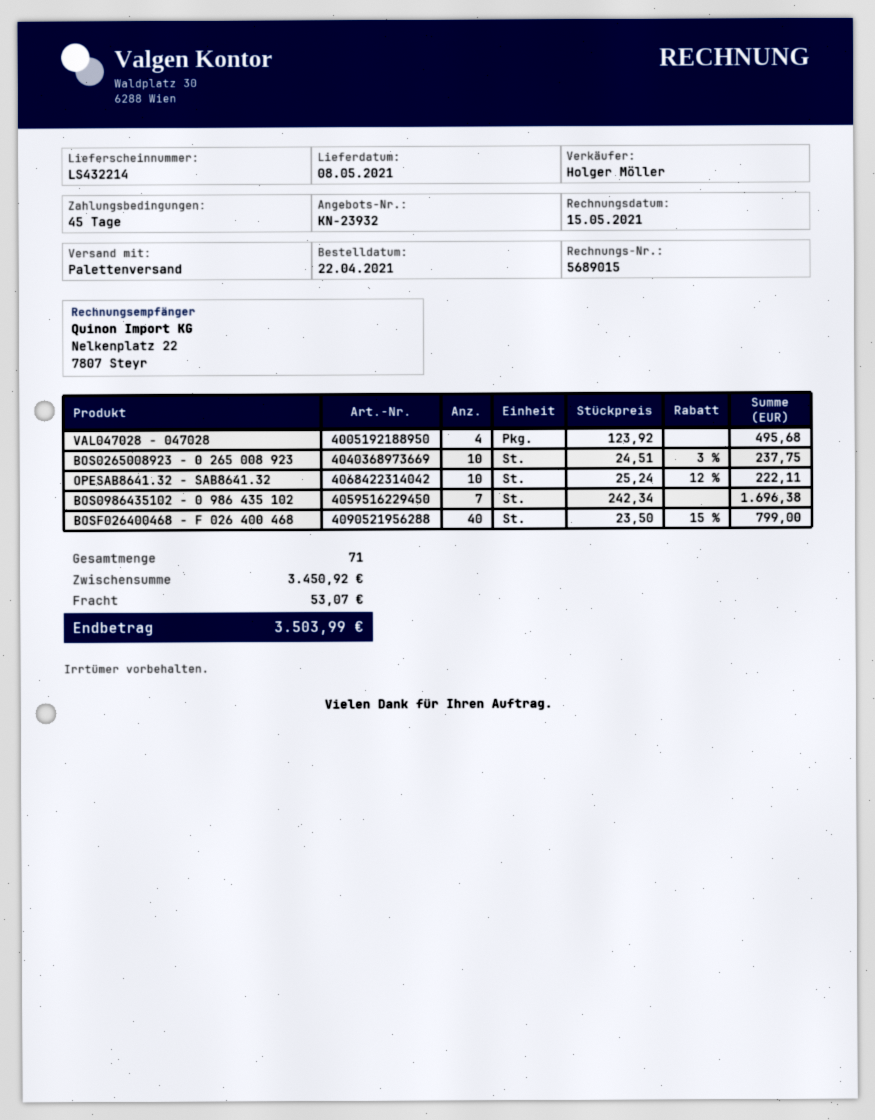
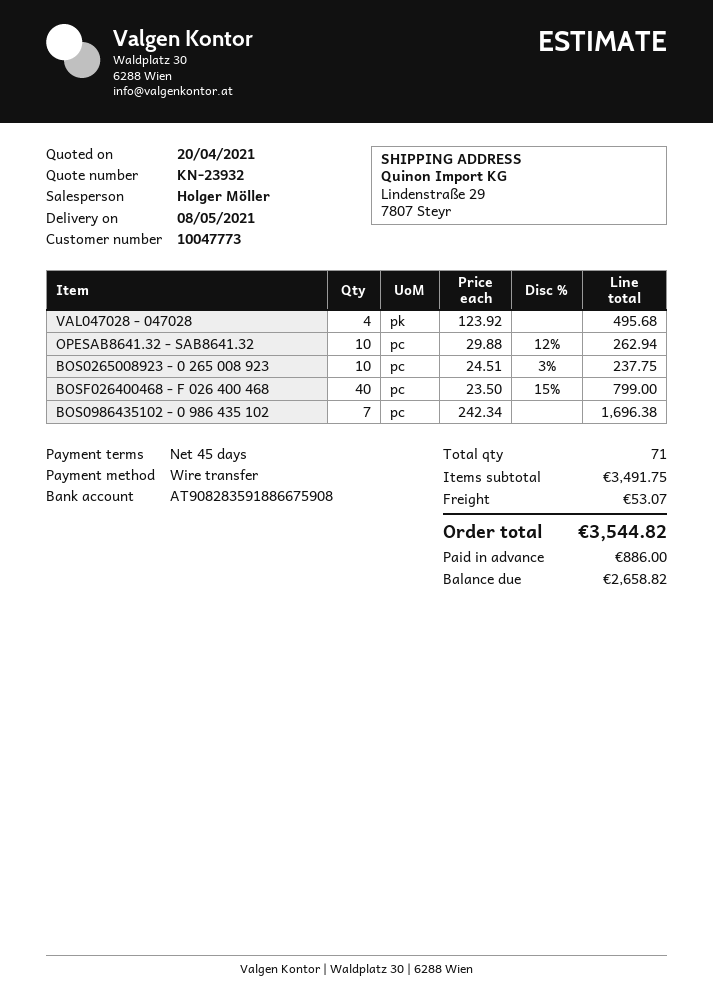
OPESAB8641.32 - SAB8641.32: 10 x 25.24 - 12% = 222.11 -> 10 x 29.88 - 12% = 262.94
subtotal: 3450.92 -> 3491.75
total: 3503.99 -> 3544.82

